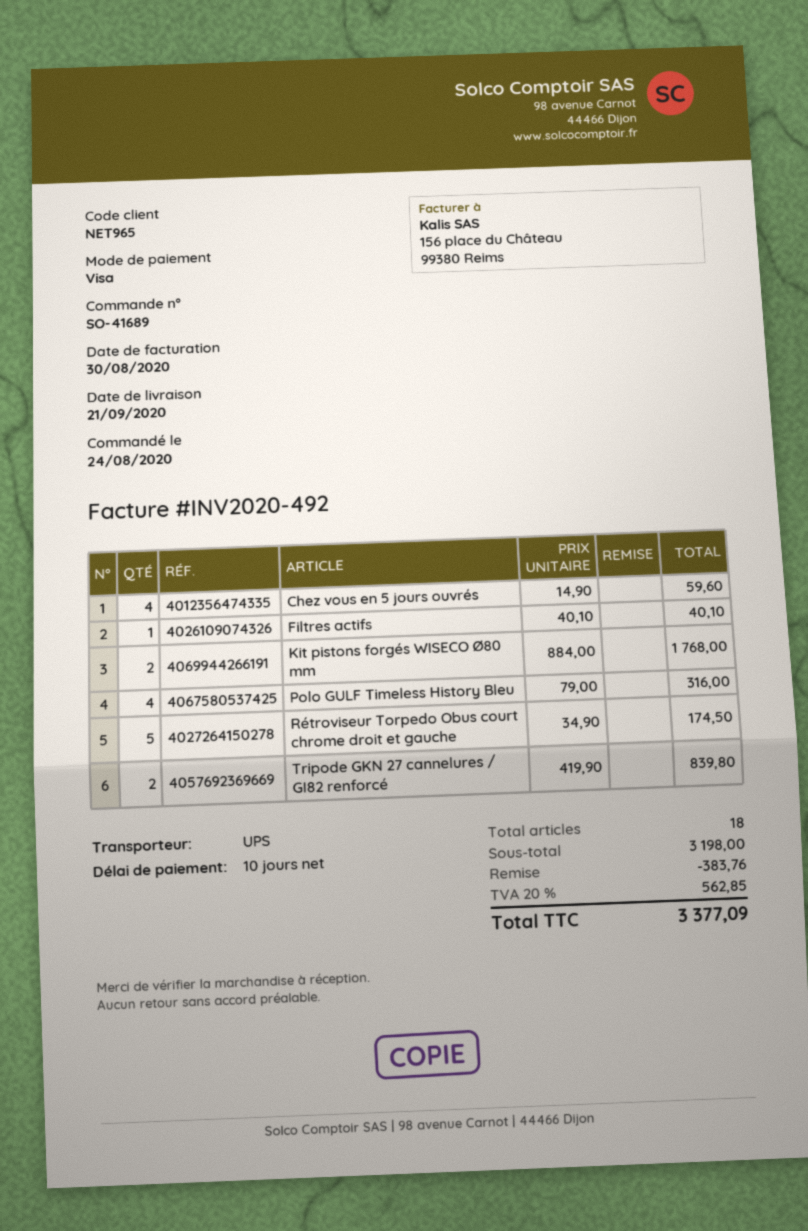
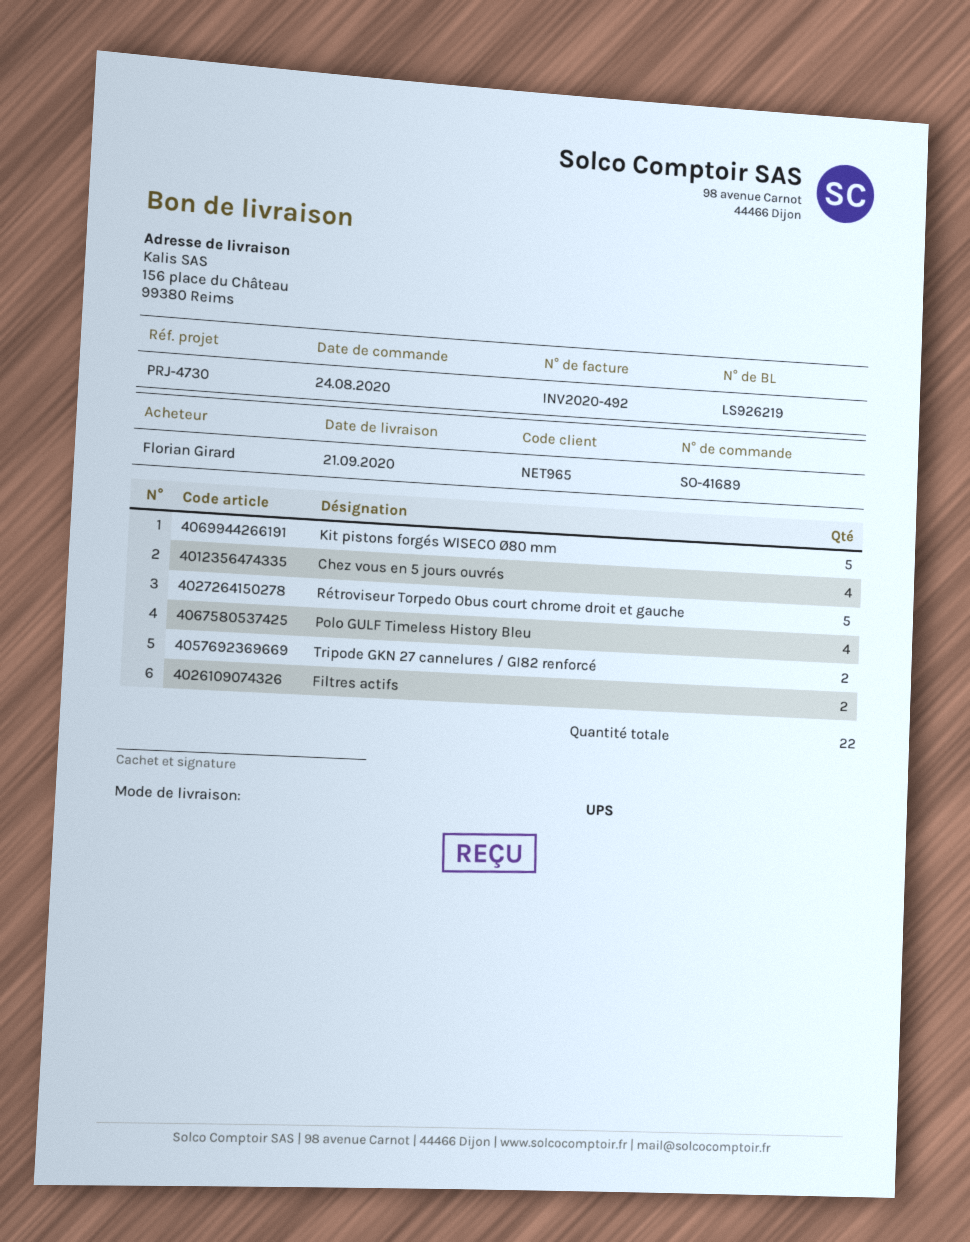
Filtres actifs: 1 -> 2
Kit pistons forgés WISECO Ø80 mm: 2 -> 5
total quantity: 18 -> 22

